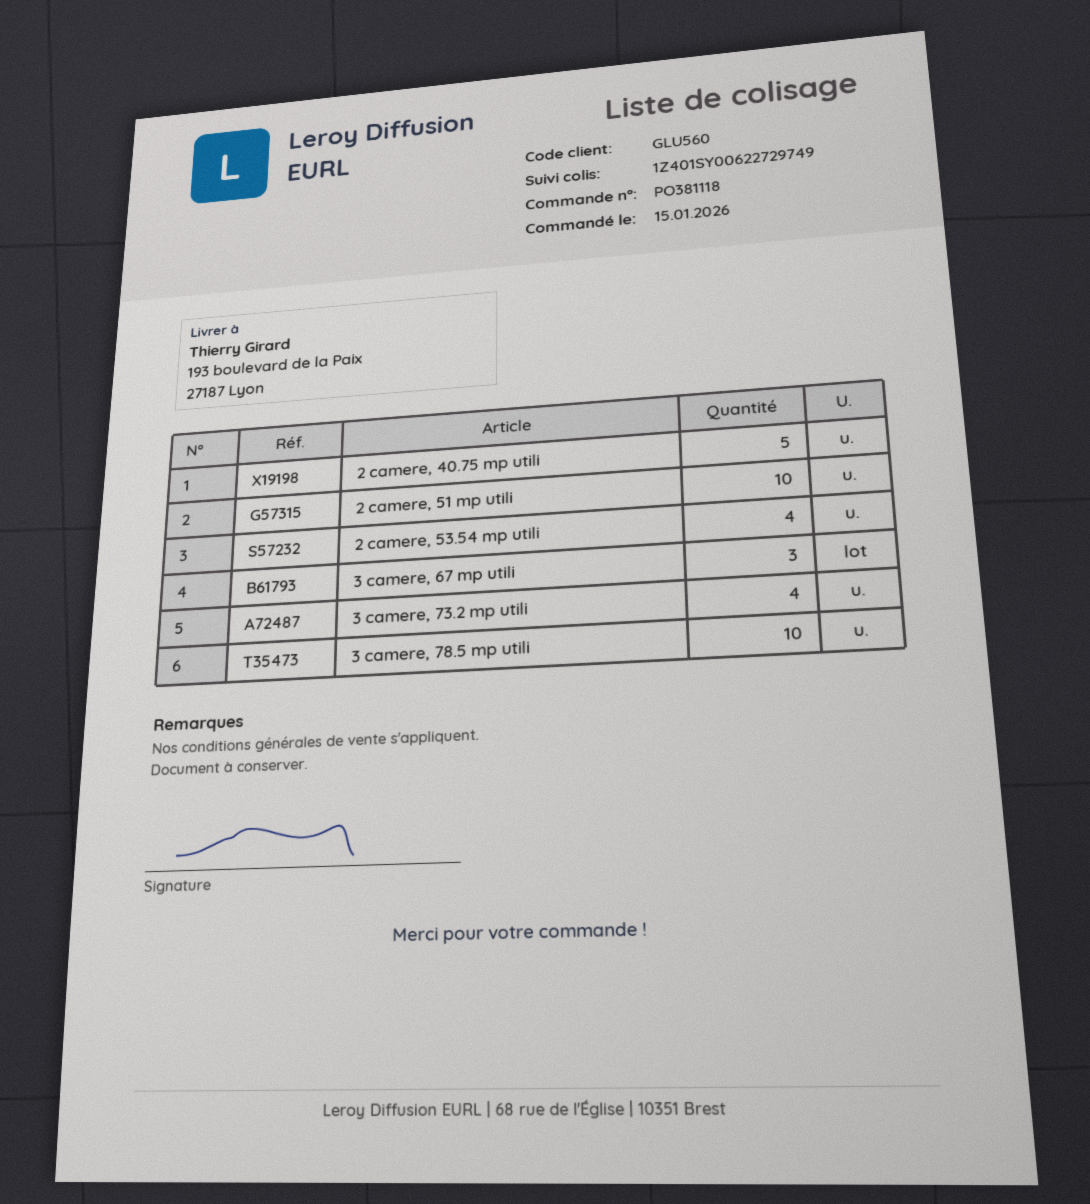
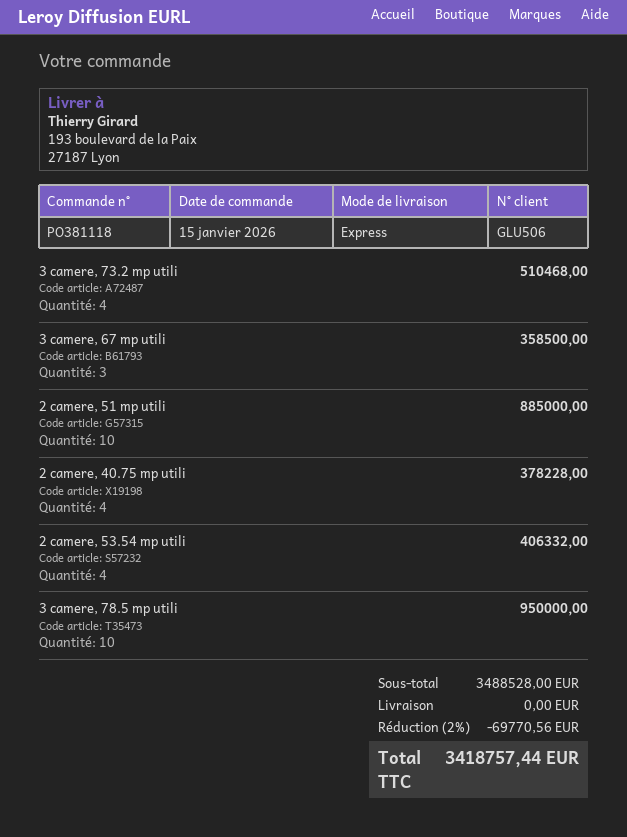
customer number: GLU560 -> GLU506
2 camere, 40.75 mp utili: 5 -> 4

